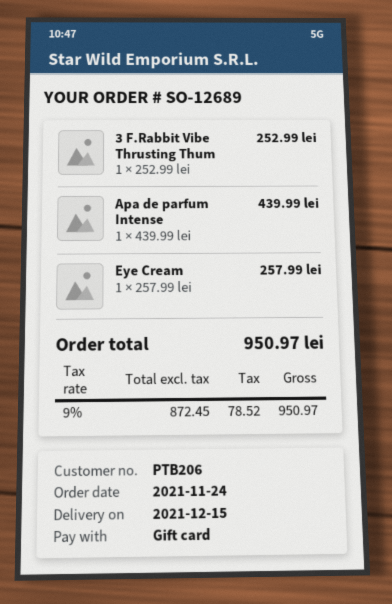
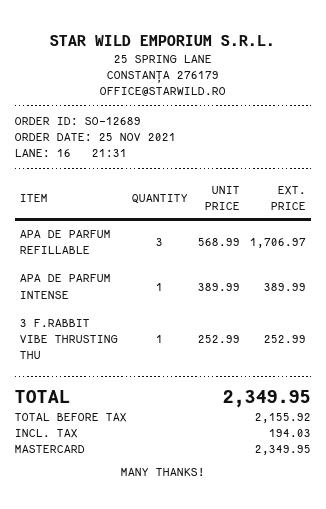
order date: 2021-11-24 -> 2021-11-25
payment method: gift card -> Mastercard
Apa de parfum Intense: 1 x 439.99 = 439.99 -> 1 x 389.99 = 389.99
Eye Cream: 1 x 257.99 = 257.99 -> none
APA DE PARFUM REFILLABLE: none -> 3 x 568.99 = 1706.97
net: 872.45 -> 2155.92
tax: 78.52 -> 194.03
total: 950.97 -> 2349.95

